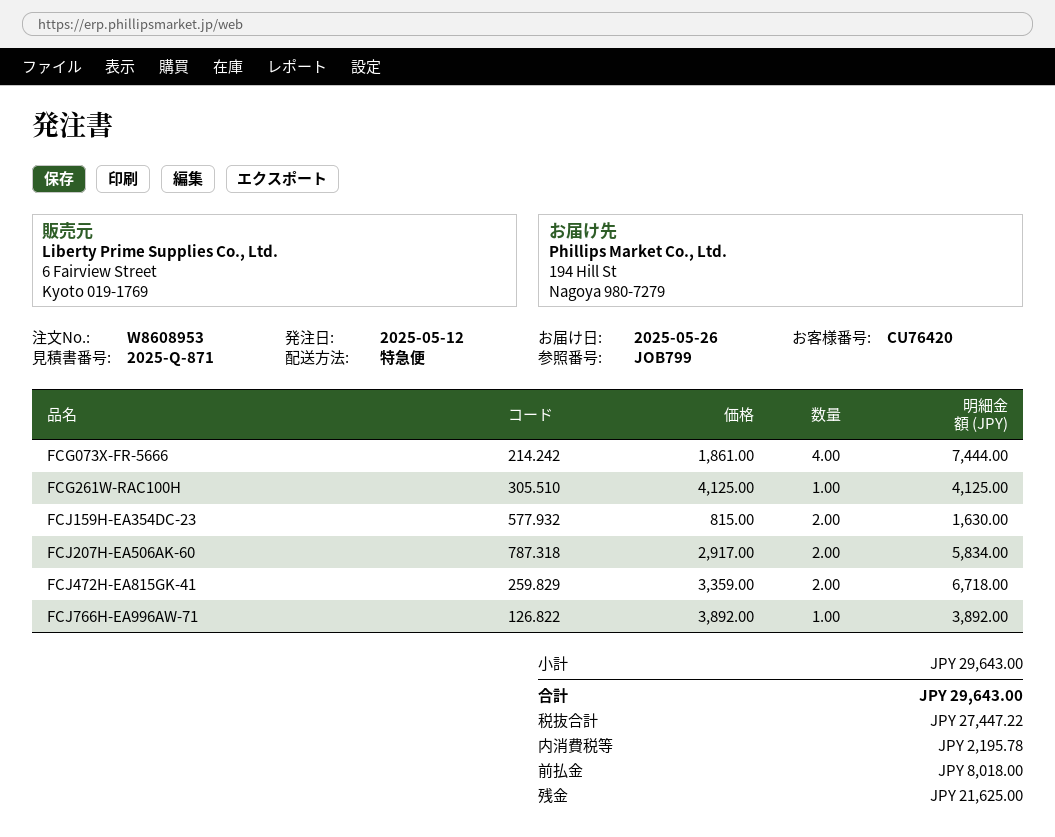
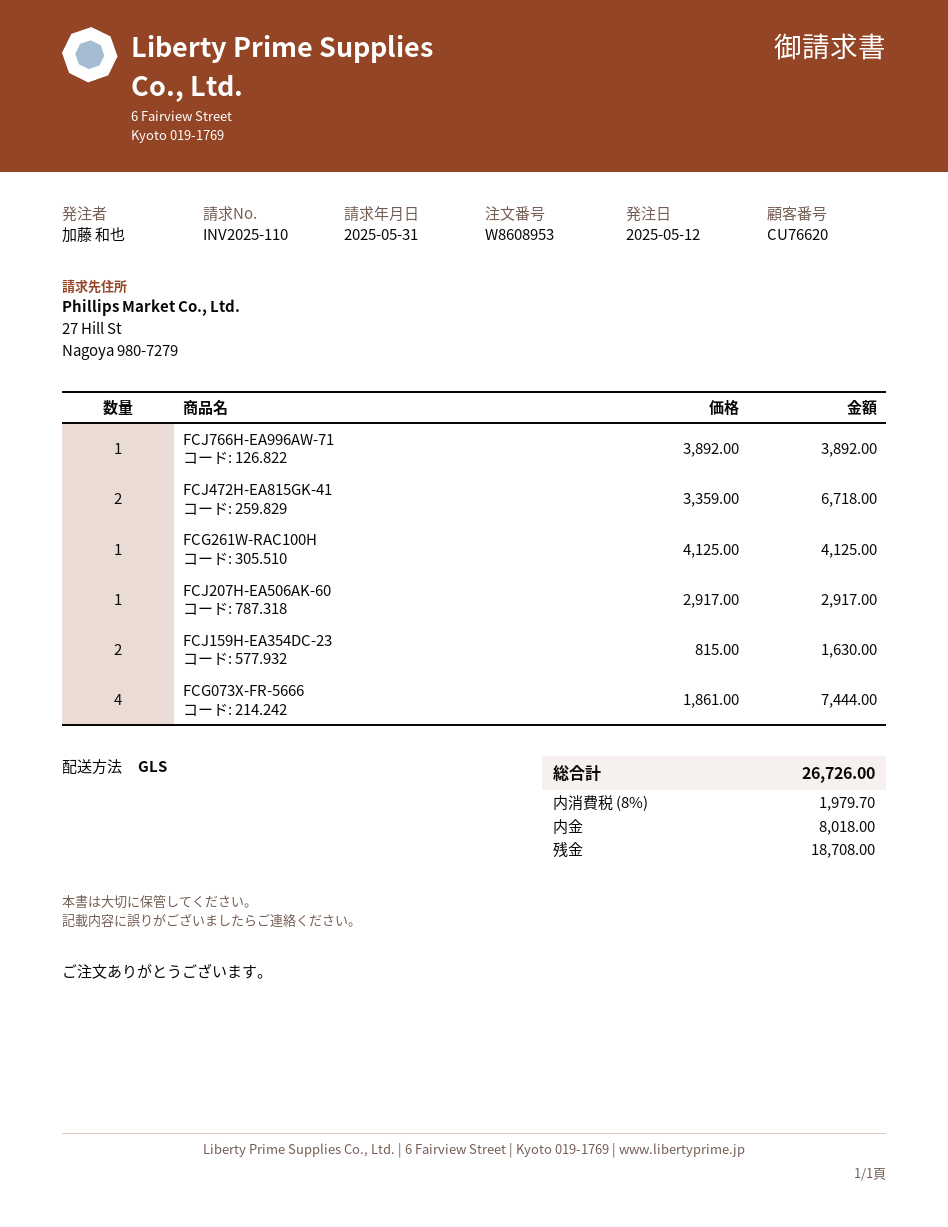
customer number: CU76420 -> CU76620
shipping method: express -> GLS
FCJ207H-EA506AK-60: 2 x 2917.00 = 5834.00 -> 1 x 2917.00 = 2917.00
tax: 2195.78 -> 1979.70
total: 29643.00 -> 26726.00
balance: 21625.00 -> 18708.00

